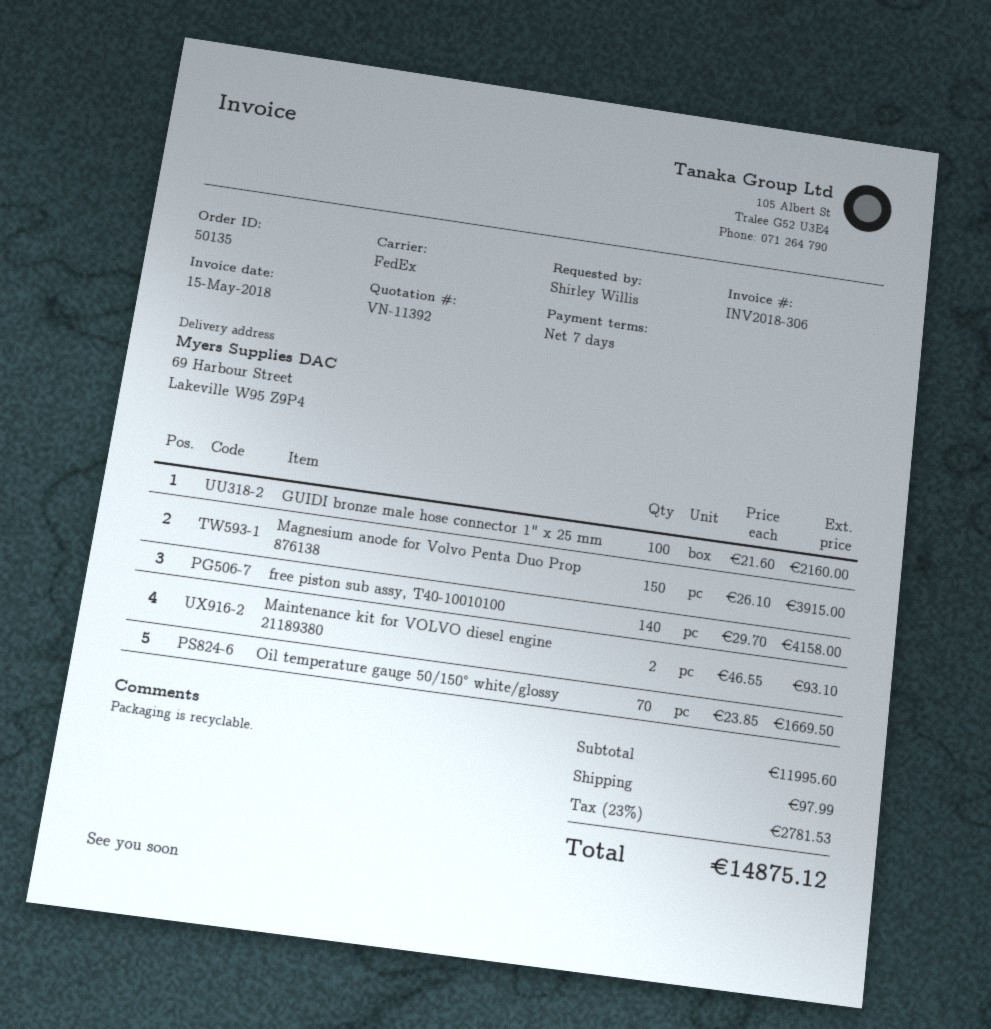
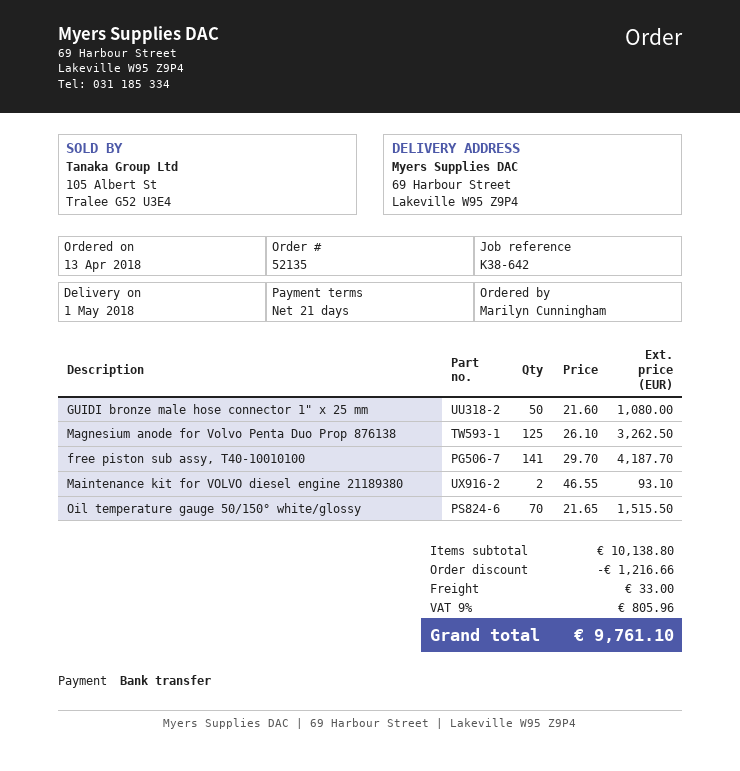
order number: 50135 -> 52135
payment terms: 7 days -> 21 days
ordered by: Shirley Willis -> Marilyn Cunningham
GUIDI bronze male hose connector 1" x 25 mm: 100 x 21.60 = 2160.00 -> 50 x 21.60 = 1080.00
Magnesium anode for Volvo Penta Duo Prop 876138: 150 x 26.10 = 3915.00 -> 125 x 26.10 = 3262.50
free piston sub assy, T40-10010100: 140 x 29.70 = 4158.00 -> 141 x 29.70 = 4187.70
Oil temperature gauge 50/150° white/glossy: 70 x 23.85 = 1669.50 -> 70 x 21.65 = 1515.50
subtotal: 11995.60 -> 10138.80
discount: none -> 1216.66
shipping: 97.99 -> 33.00
tax: 23% = 2781.53 -> 9% = 805.96
total: 14875.12 -> 9761.10

